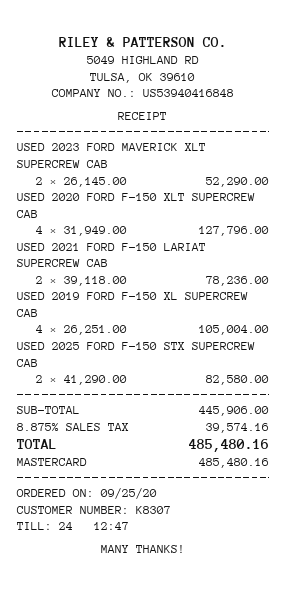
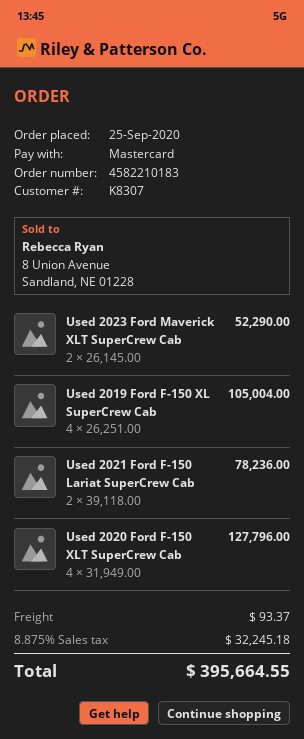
USED 2025 FORD F-150 STX SUPERCREW CAB: 2 x 41290.00 = 82580.00 -> none
shipping: none -> 93.37
tax: 8.875% = 39574.16 -> 8.875% = 32245.18
total: 485480.16 -> 395664.55

